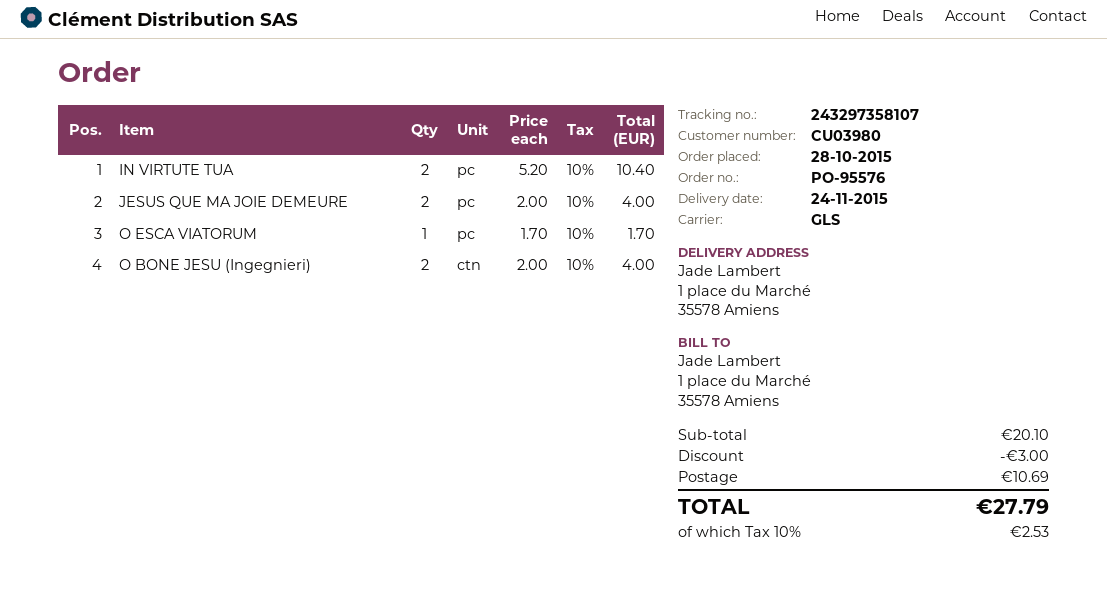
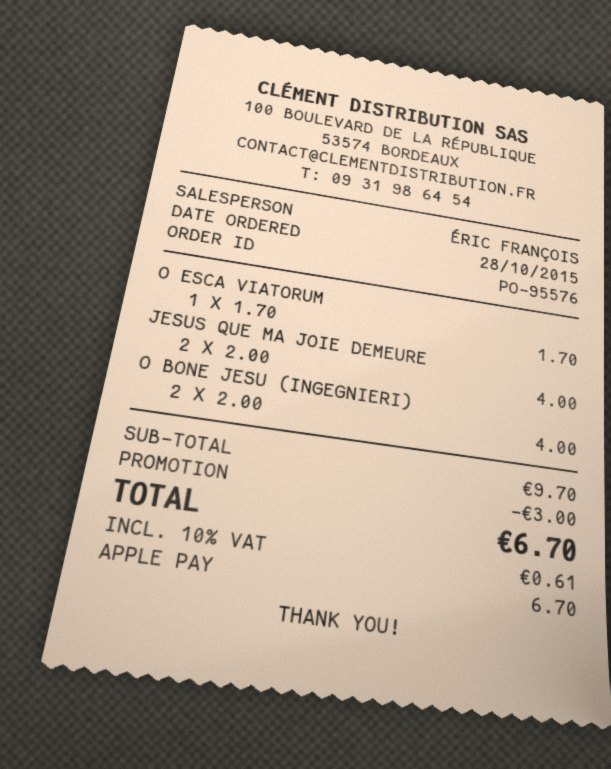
IN VIRTUTE TUA: 2 x 5.20 = 10.40 -> none
subtotal: 20.10 -> 9.70
shipping: 10.69 -> none
tax: 10% = 2.53 -> 10% = 0.61
total: 27.79 -> 6.70

